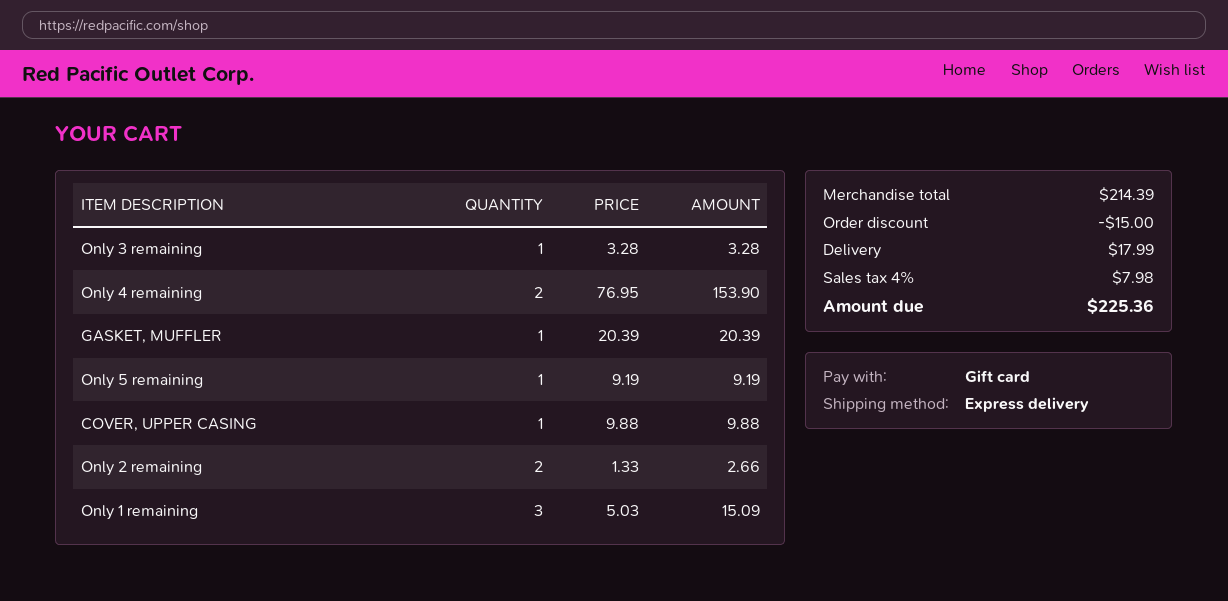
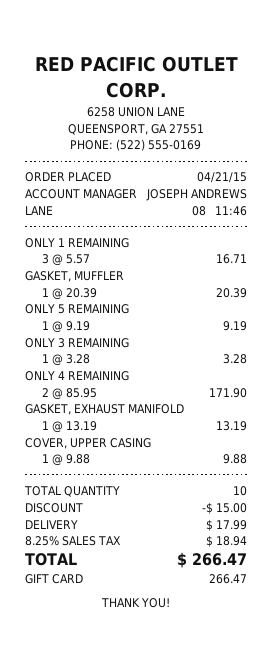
Only 4 remaining: 2 x 76.95 = 153.90 -> 2 x 85.95 = 171.90
Only 2 remaining: 2 x 1.33 = 2.66 -> none
Only 1 remaining: 3 x 5.03 = 15.09 -> 3 x 5.57 = 16.71
GASKET, EXHAUST MANIFOLD: none -> 1 x 13.19 = 13.19
tax: 4% = 7.98 -> 8.25% = 18.94
total: 225.36 -> 266.47

